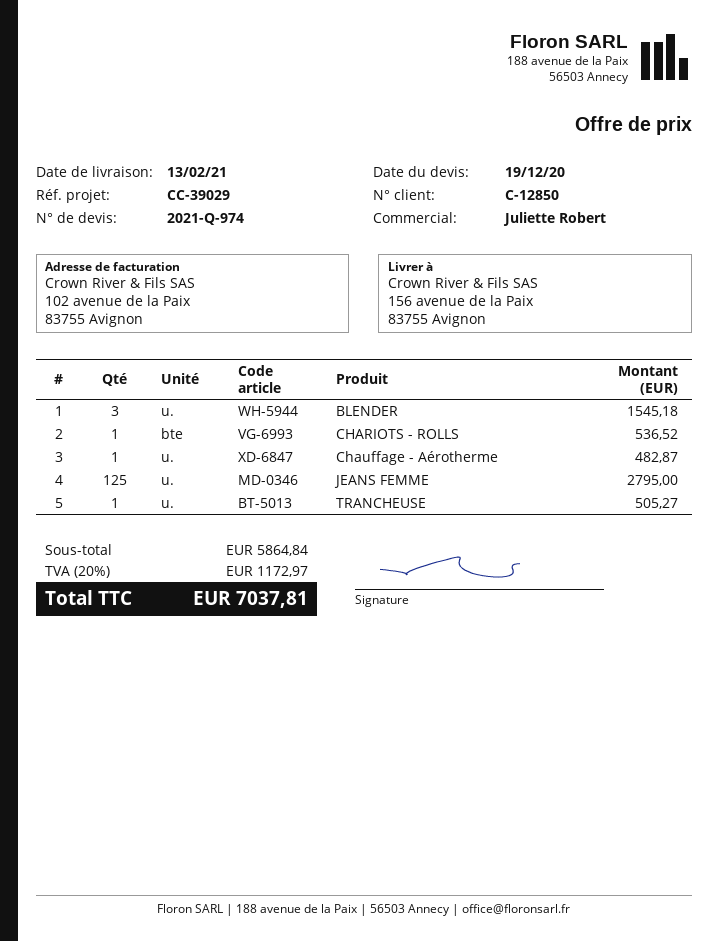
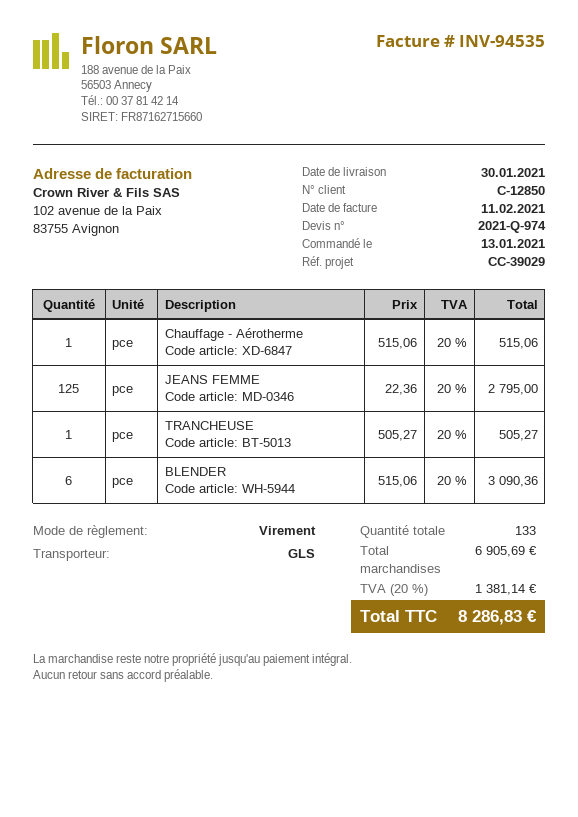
delivery date: 2021-02-13 -> 2021-01-30
BLENDER: 3 for 1545.18 -> 6 for 3090.36
CHARIOTS - ROLLS: 1 for 536.52 -> none
Chauffage - Aérotherme: 1 for 482.87 -> 1 for 515.06
subtotal: 5864.84 -> 6905.69
tax: 20% = 1172.97 -> 20% = 1381.14
total: 7037.81 -> 8286.83

